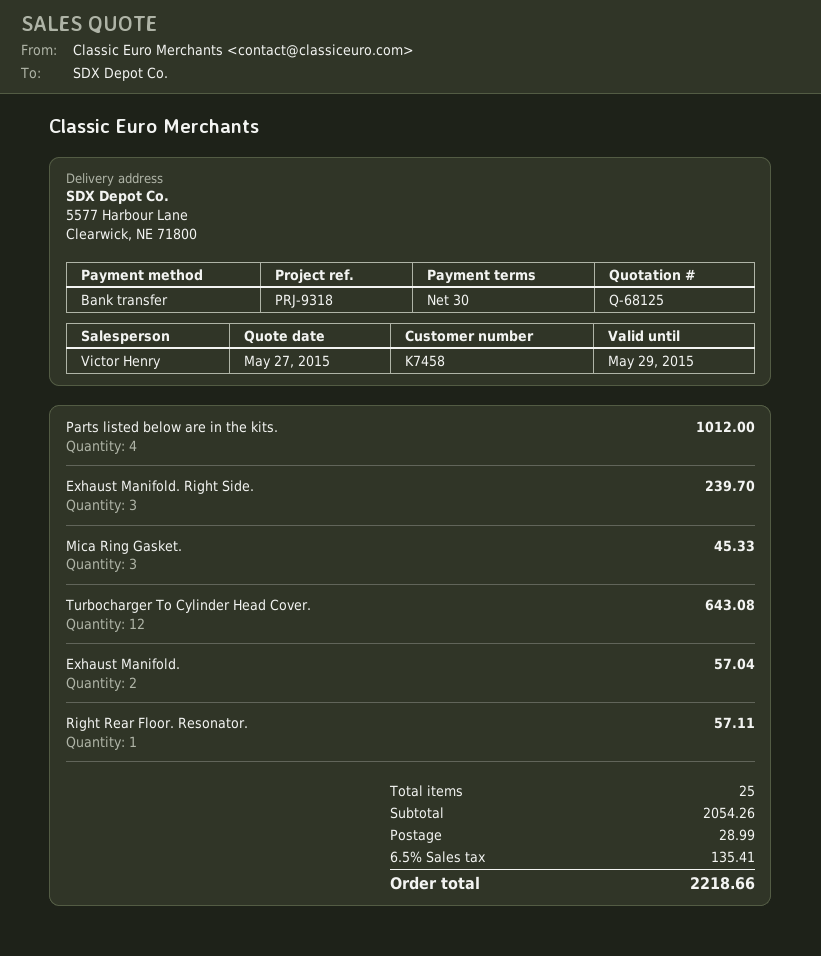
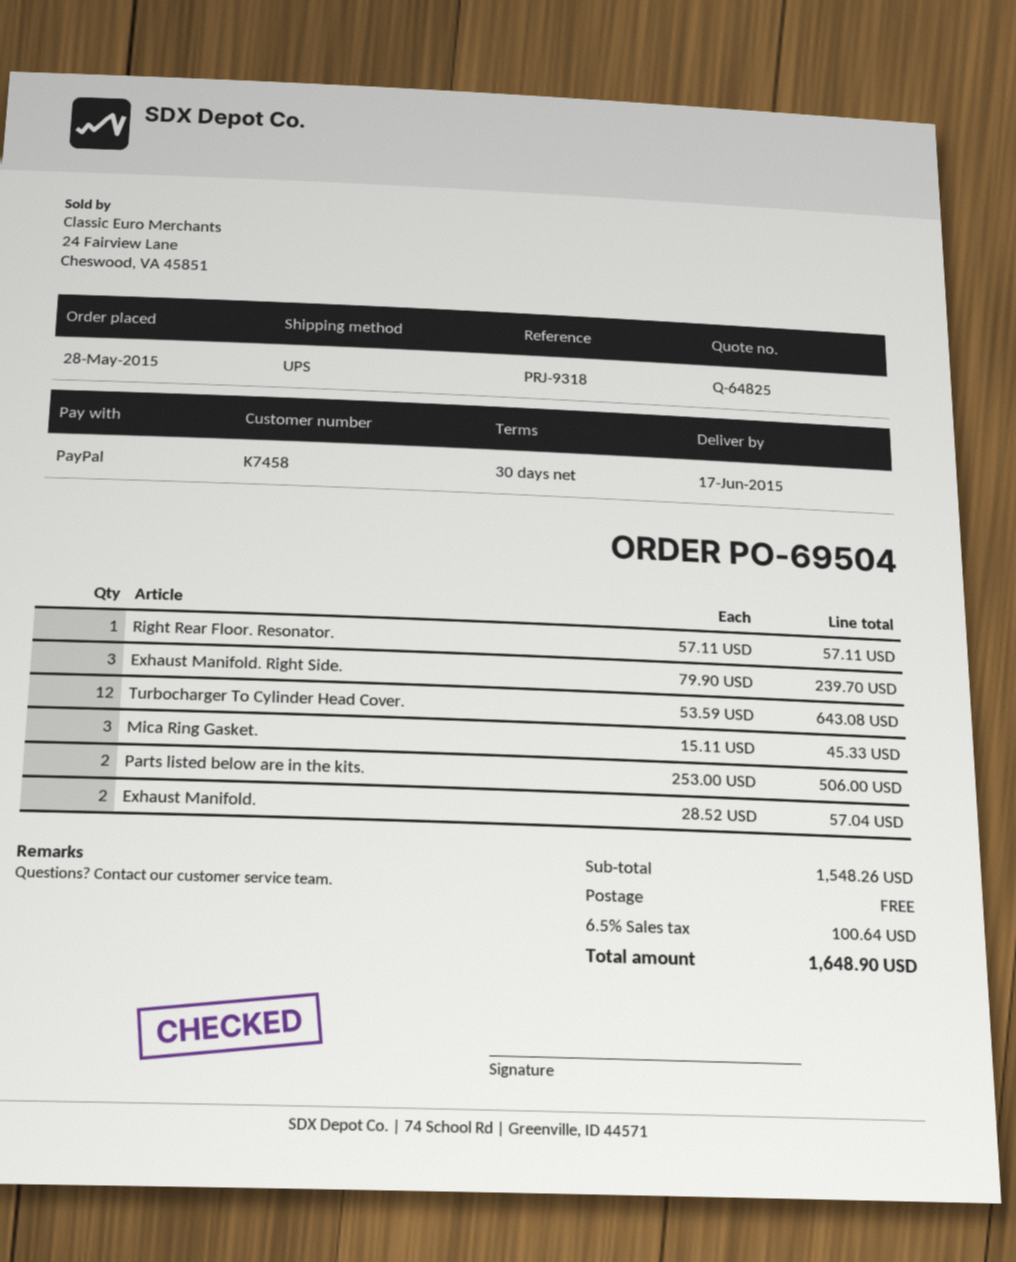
quote number: Q-68125 -> Q-64825
payment method: bank transfer -> PayPal
Parts listed below are in the kits.: 4 for 1012.00 -> 2 for 506.00
subtotal: 2054.26 -> 1548.26
shipping: 28.99 -> 0.00
tax: 6.5% = 135.41 -> 6.5% = 100.64
total: 2218.66 -> 1648.90

